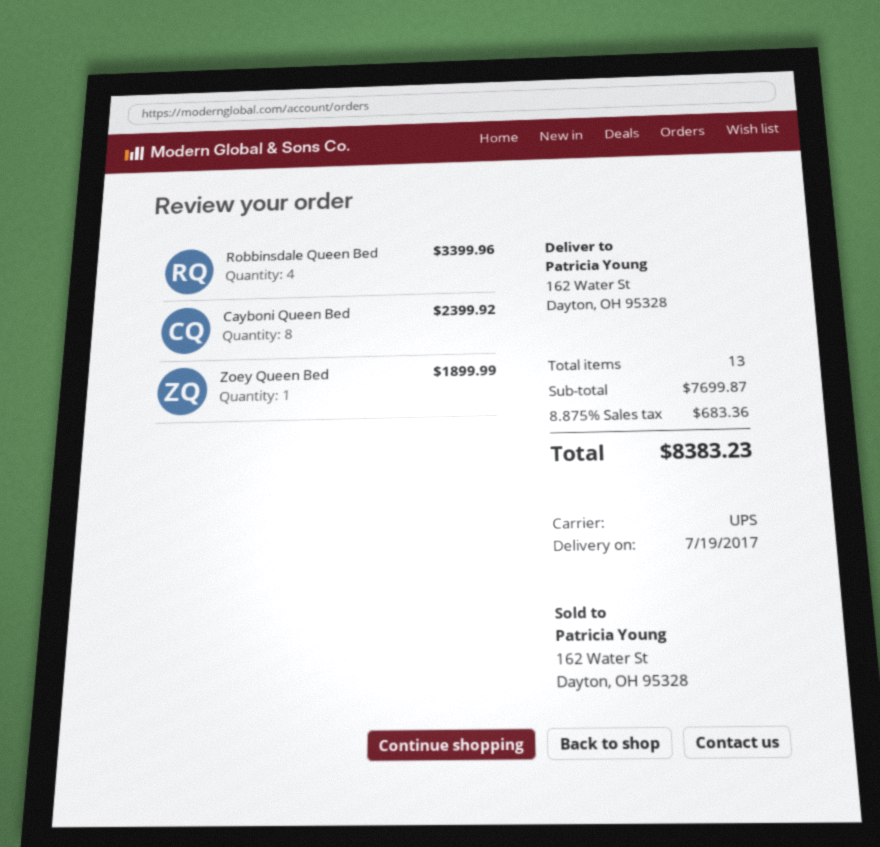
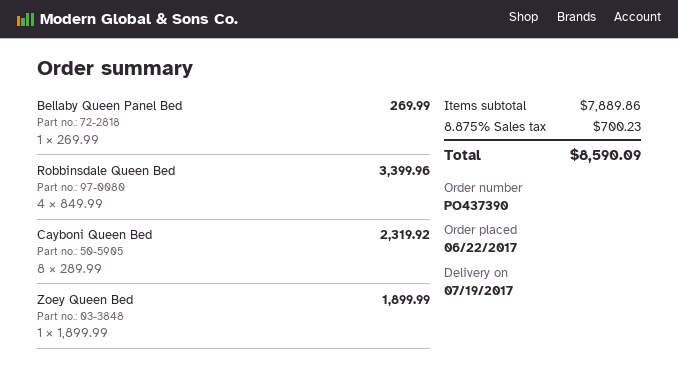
Cayboni Queen Bed: 8 for 2399.92 -> 8 for 2319.92
Bellaby Queen Panel Bed: none -> 1 for 269.99
subtotal: 7699.87 -> 7889.86
tax: 8.875% = 683.36 -> 8.875% = 700.23
total: 8383.23 -> 8590.09

